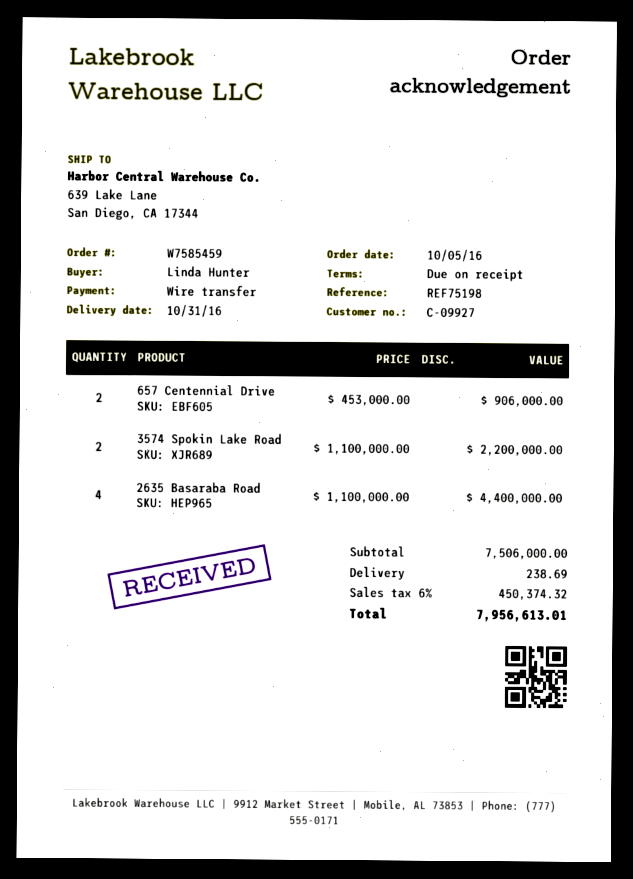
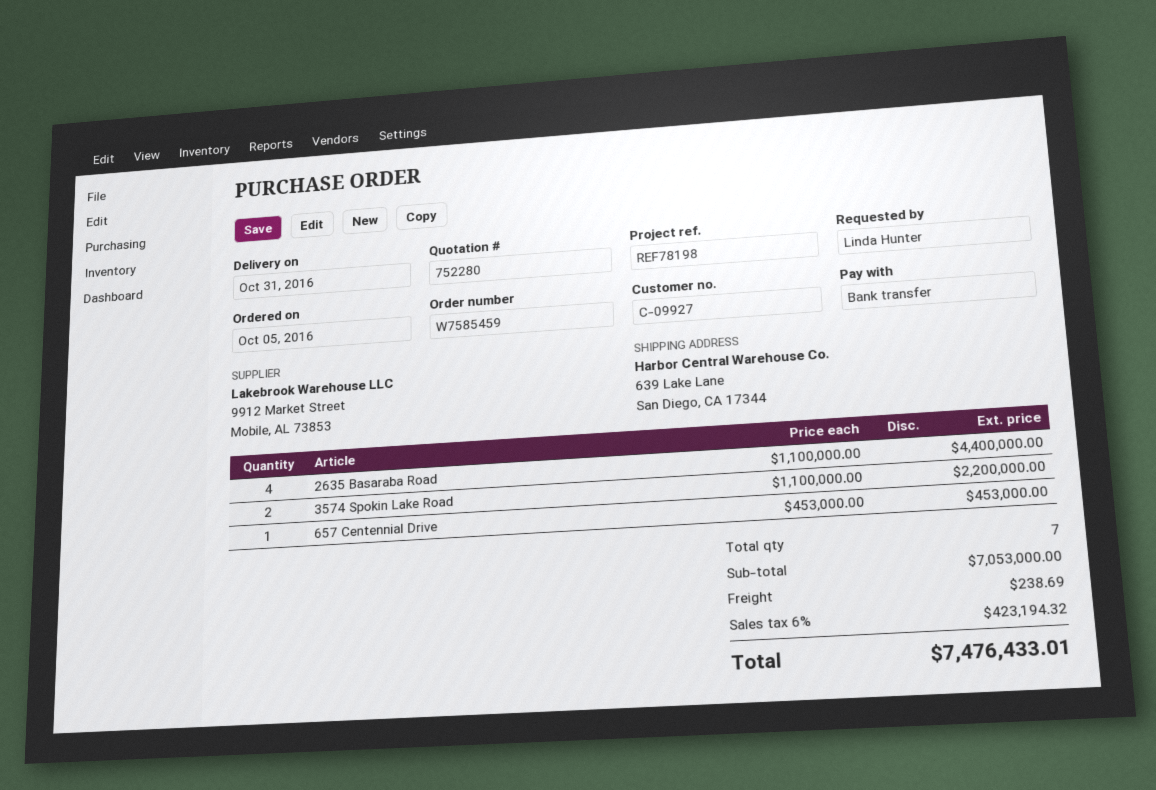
reference: REF75198 -> REF78198
657 Centennial Drive: 2 x 453000.00 = 906000.00 -> 1 x 453000.00 = 453000.00
subtotal: 7506000.00 -> 7053000.00
tax: 6% = 450374.32 -> 6% = 423194.32
total: 7956613.01 -> 7476433.01

